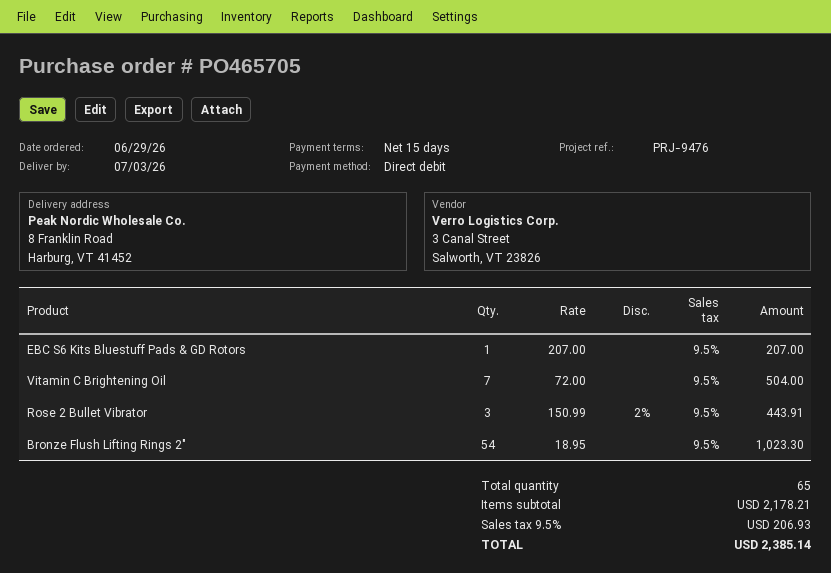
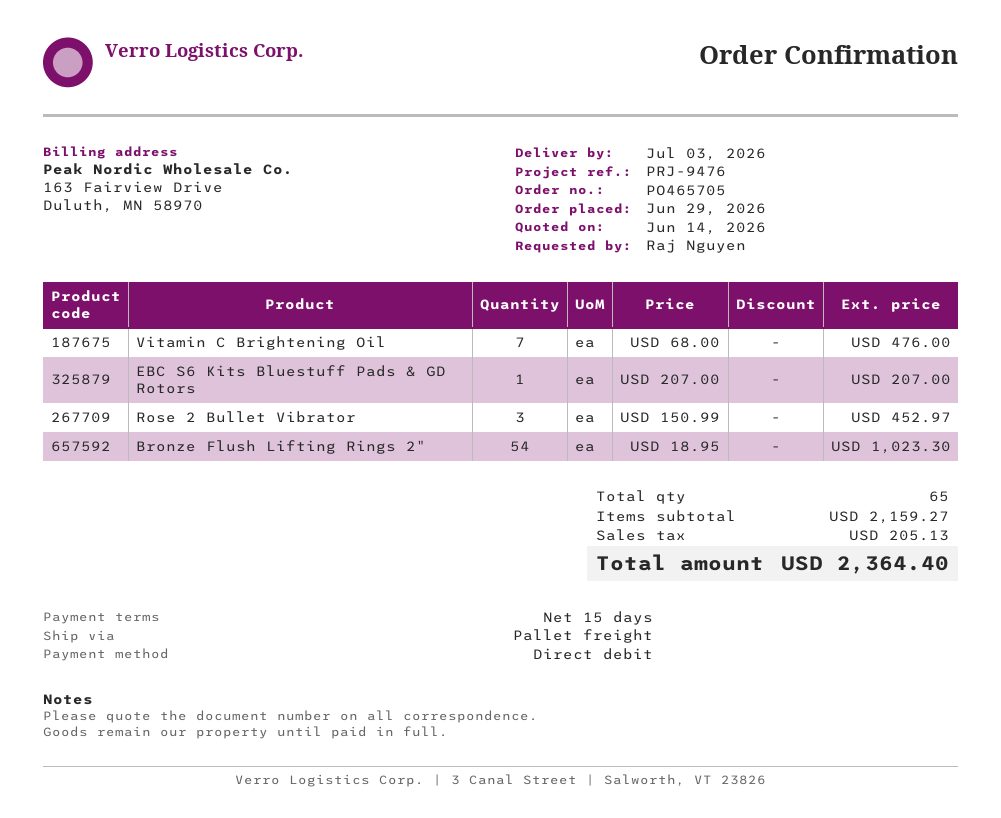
Vitamin C Brightening Oil: 7 x 72.00 = 504.00 -> 7 x 68.00 = 476.00
Rose 2 Bullet Vibrator: 3 x 150.99 - 2% = 443.91 -> 3 x 150.99 = 452.97
subtotal: 2178.21 -> 2159.27
tax: 206.93 -> 205.13
total: 2385.14 -> 2364.40

